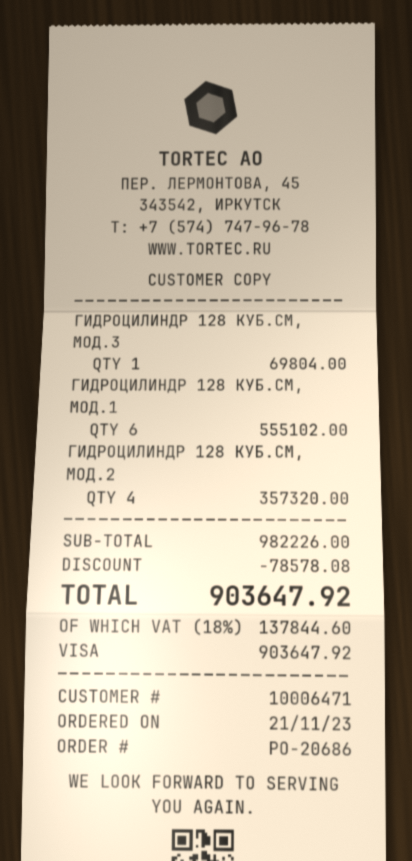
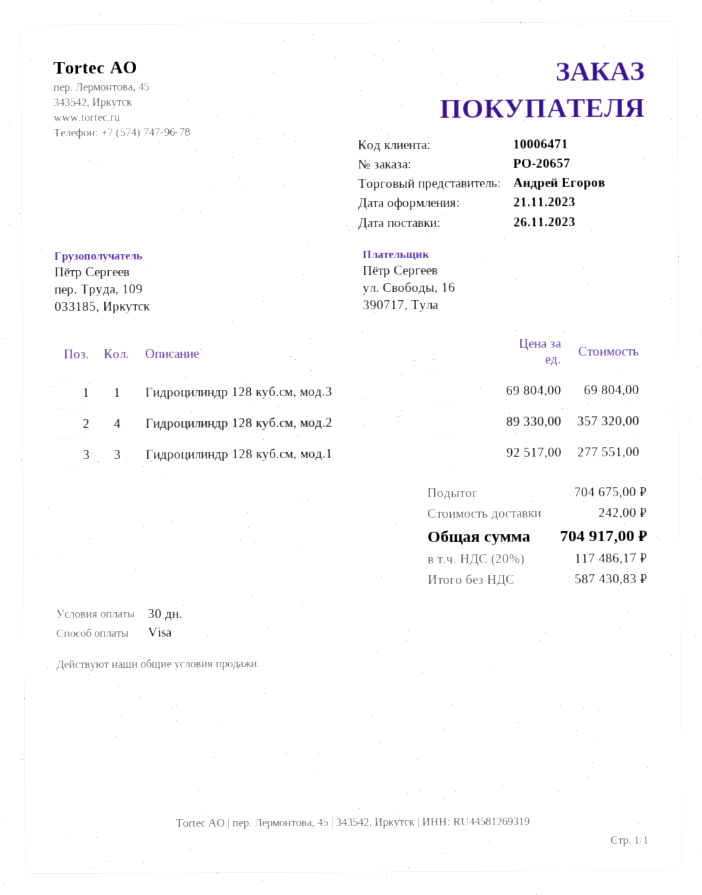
order number: PO-20686 -> PO-20657
ГИДРОЦИЛИНДР 128 КУБ.СМ, МОД.1: 6 for 555102.00 -> 3 for 277551.00
subtotal: 982226.00 -> 704675.00
discount: 78578.08 -> none
shipping: none -> 242.00
tax: 18% = 137844.60 -> 20% = 117486.17
total: 903647.92 -> 704917.00

